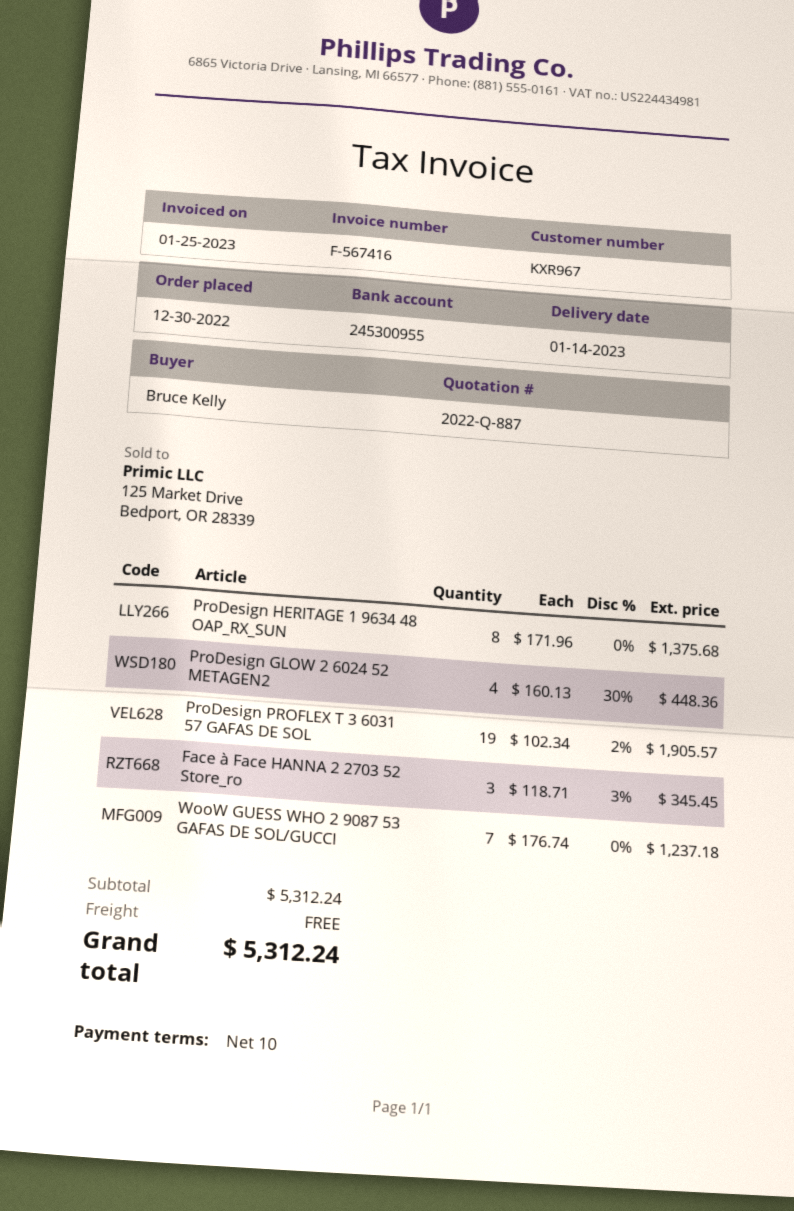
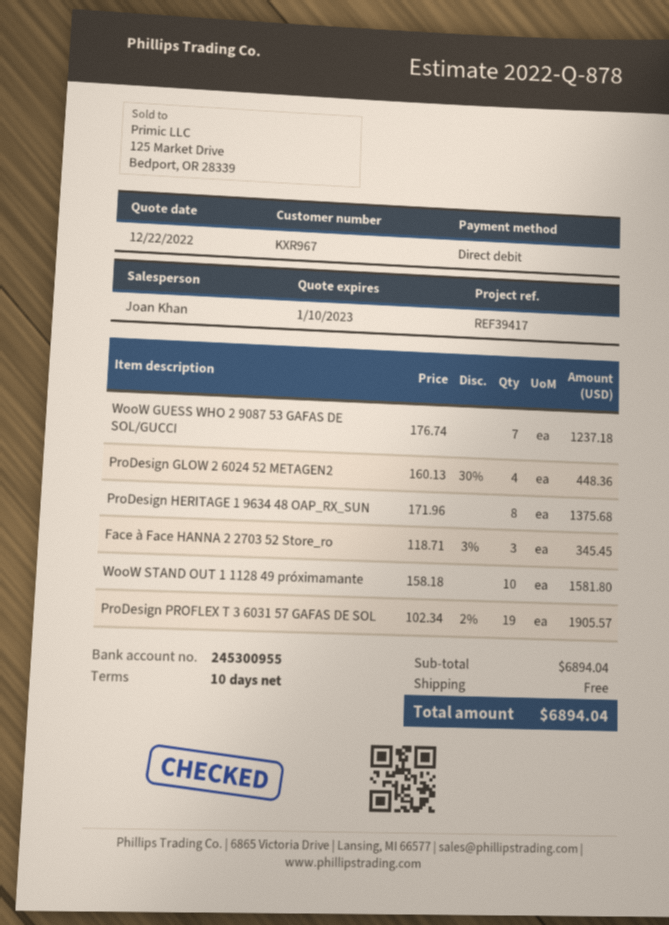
quote number: 2022-Q-887 -> 2022-Q-878
WooW STAND OUT 1 1128 49 próximamante: none -> 10 x 158.18 = 1581.80
subtotal: 5312.24 -> 6894.04
total: 5312.24 -> 6894.04

